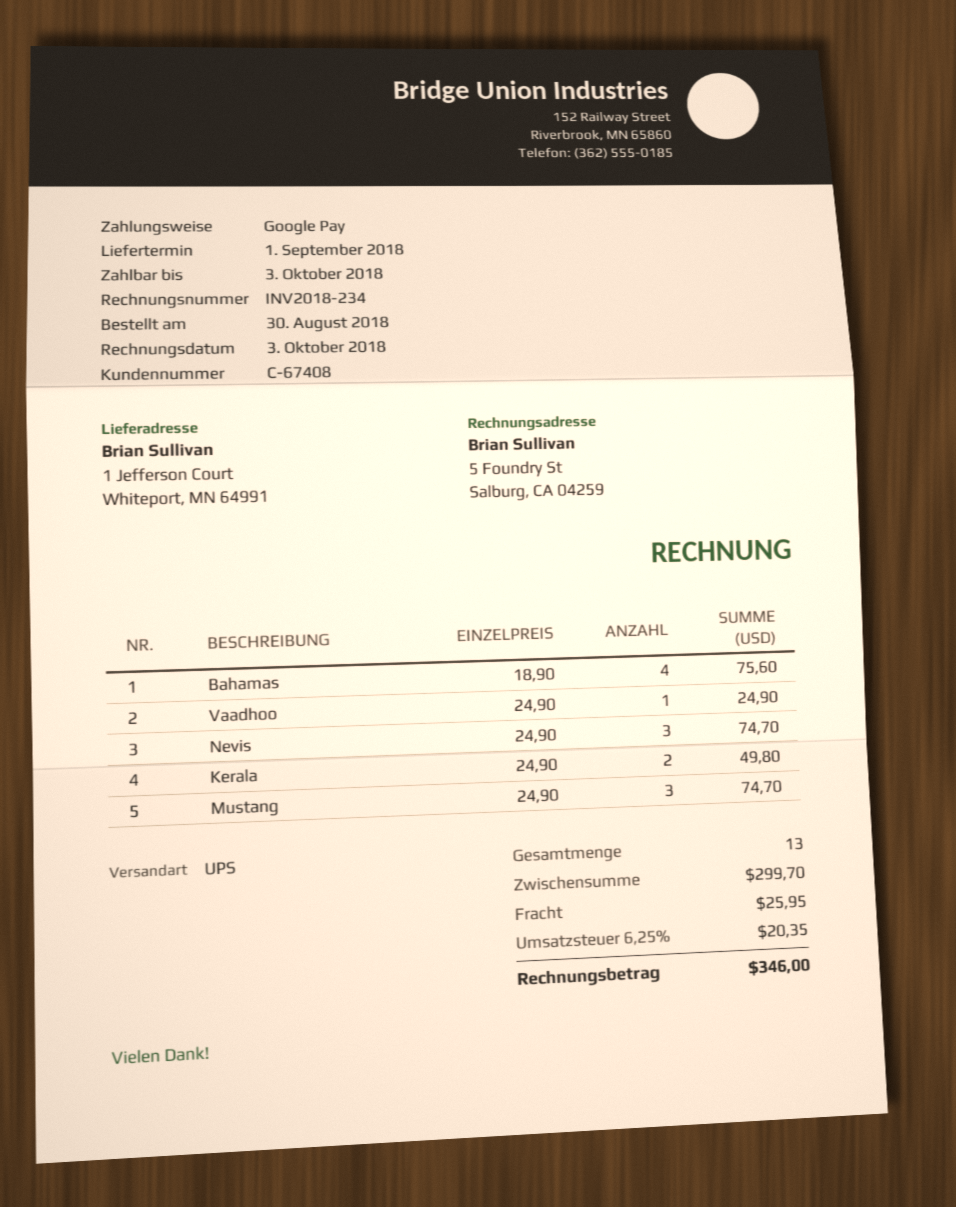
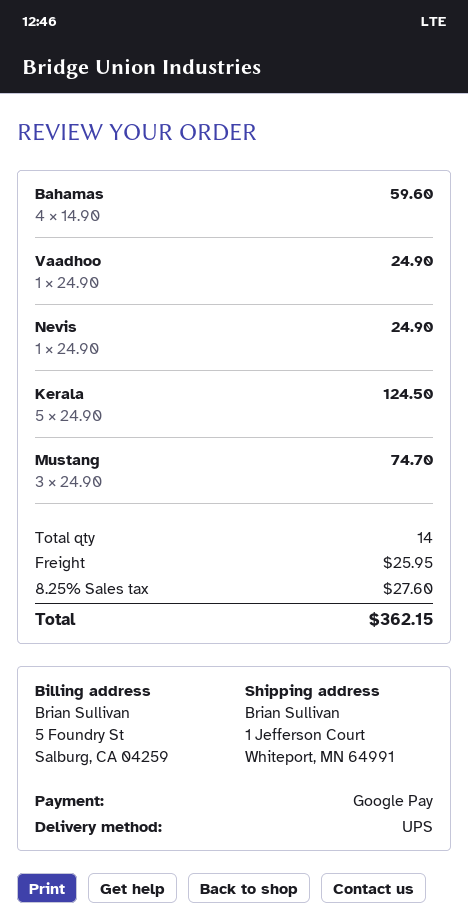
Bahamas: 4 x 18.90 = 75.60 -> 4 x 14.90 = 59.60
Nevis: 3 x 24.90 = 74.70 -> 1 x 24.90 = 24.90
Kerala: 2 x 24.90 = 49.80 -> 5 x 24.90 = 124.50
total quantity: 13 -> 14
tax: 6.25% = 20.35 -> 8.25% = 27.60
total: 346.00 -> 362.15

